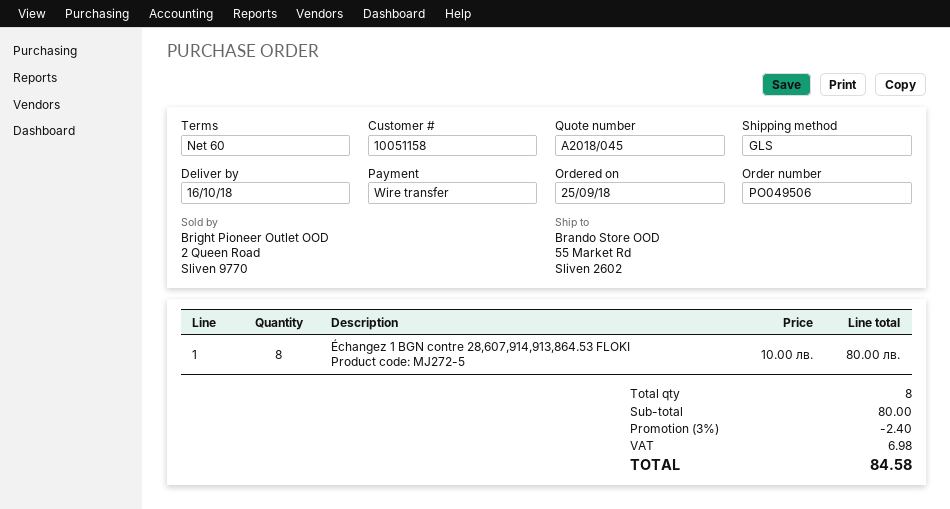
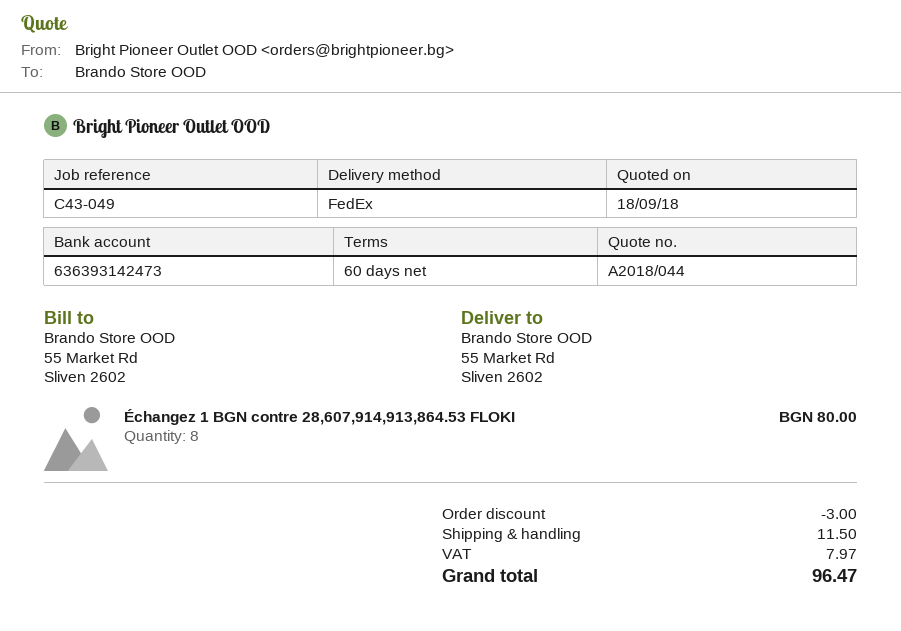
quote number: A2018/045 -> A2018/044
shipping method: GLS -> FedEx
discount: 2.40 -> 3.00
shipping: none -> 11.50
tax: 6.98 -> 7.97
total: 84.58 -> 96.47

